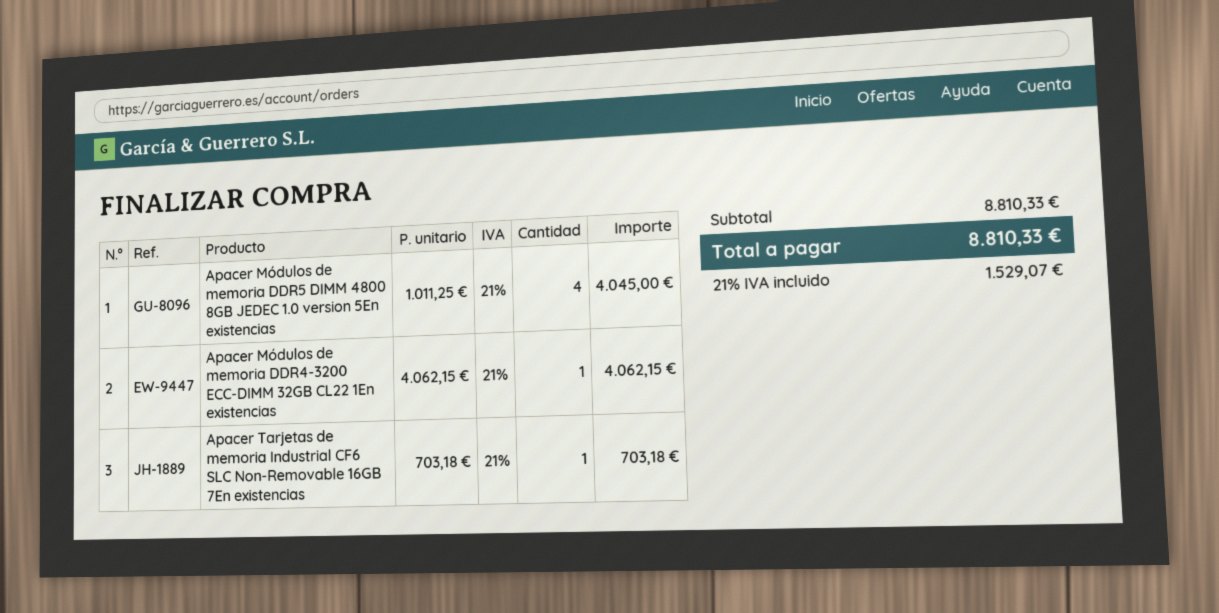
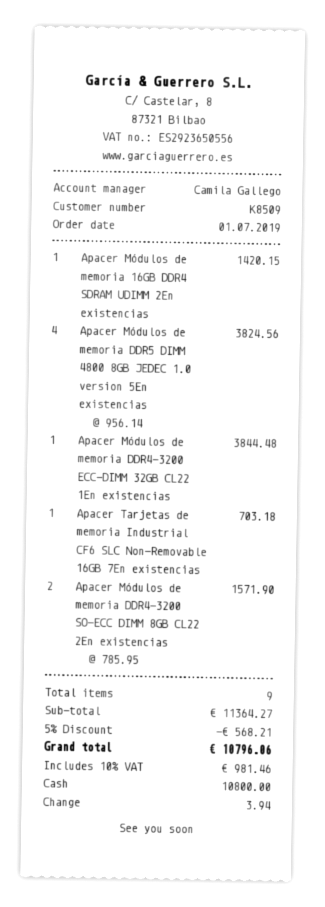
Apacer Módulos de memoria DDR5 DIMM 4800 8GB JEDEC 1.0 version 5En existencias: 4 x 1011.25 = 4045.00 -> 4 x 956.14 = 3824.56
Apacer Módulos de memoria DDR4-3200 ECC-DIMM 32GB CL22 1En existencias: 1 x 4062.15 = 4062.15 -> 1 x 3844.48 = 3844.48
Apacer Módulos de memoria 16GB DDR4 SDRAM UDIMM 2En existencias: none -> 1 x 1420.15 = 1420.15
Apacer Módulos de memoria DDR4-3200 SO-ECC DIMM 8GB CL22 2En existencias: none -> 2 x 785.95 = 1571.90
subtotal: 8810.33 -> 11364.27
discount: none -> 5% = 568.21
tax: 21% = 1529.07 -> 10% = 981.46
total: 8810.33 -> 10796.06

